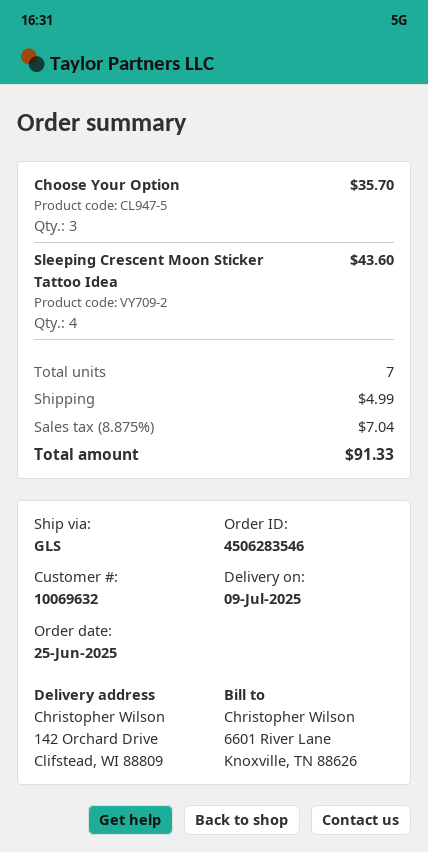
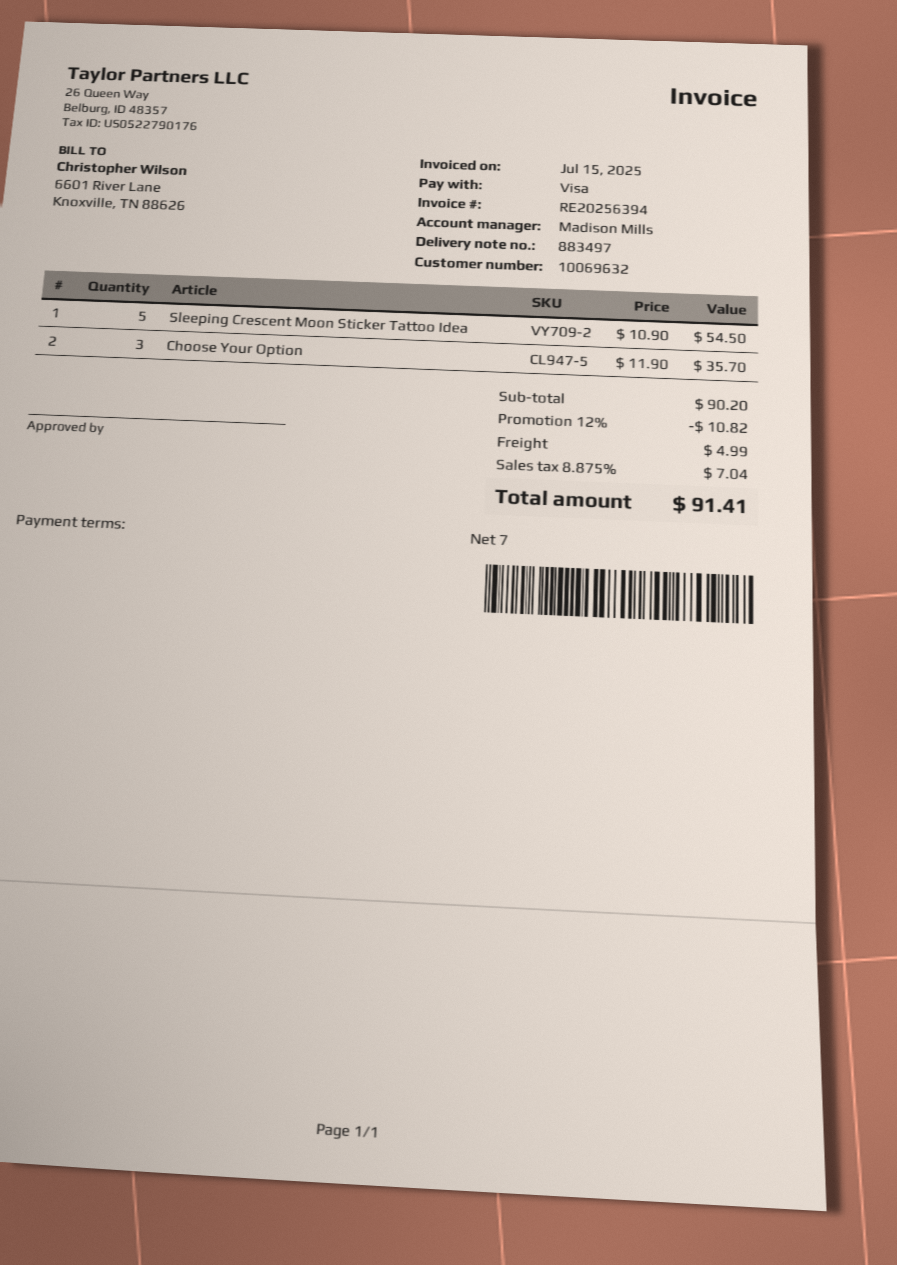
Sleeping Crescent Moon Sticker Tattoo Idea: 4 for 43.60 -> 5 for 54.50
discount: none -> 12% = 10.82
total: 91.33 -> 91.41

